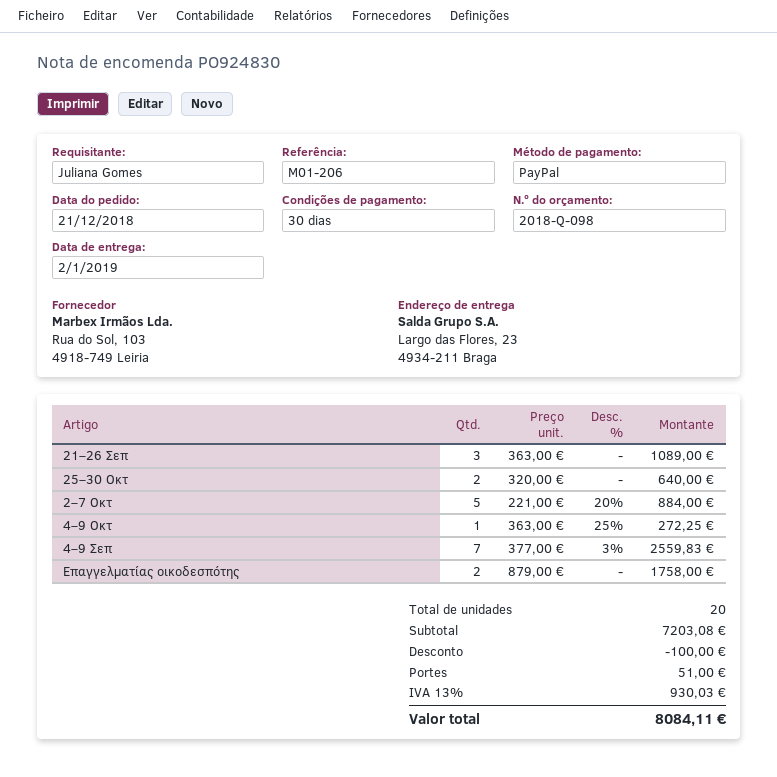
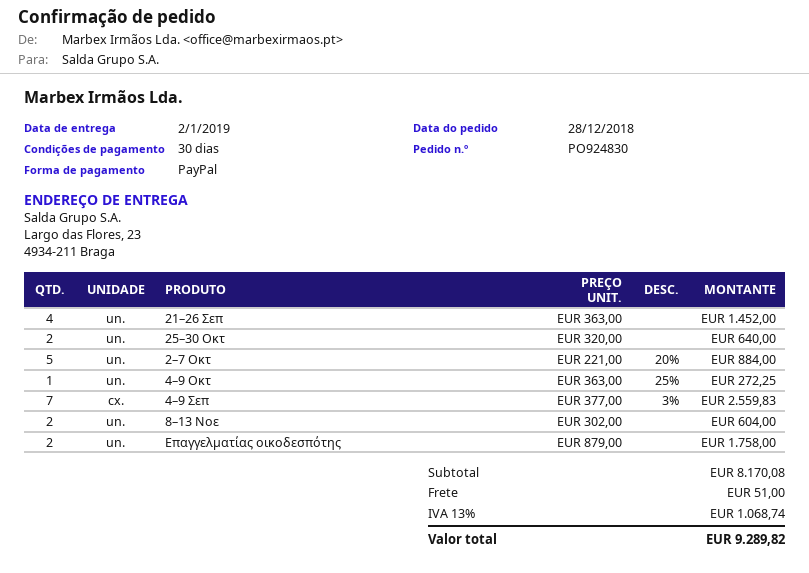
order date: 2018-12-21 -> 2018-12-28
21–26 Σεπ: 3 x 363.00 = 1089.00 -> 4 x 363.00 = 1452.00
8–13 Νοε: none -> 2 x 302.00 = 604.00
subtotal: 7203.08 -> 8170.08
discount: 100.00 -> none
tax: 13% = 930.03 -> 13% = 1068.74
total: 8084.11 -> 9289.82

